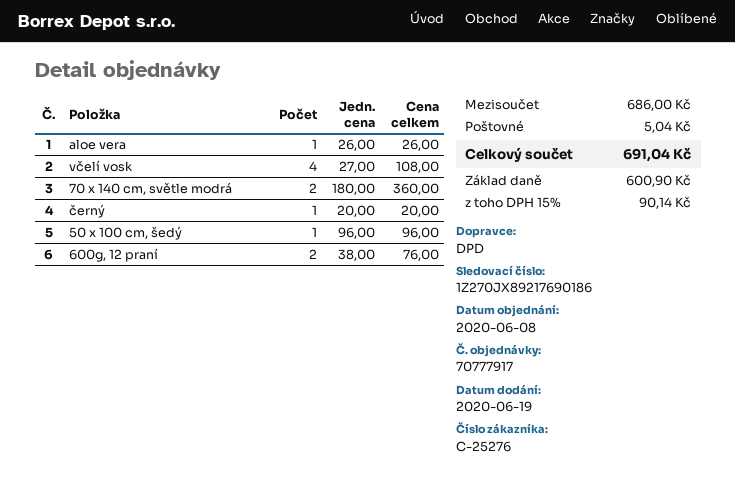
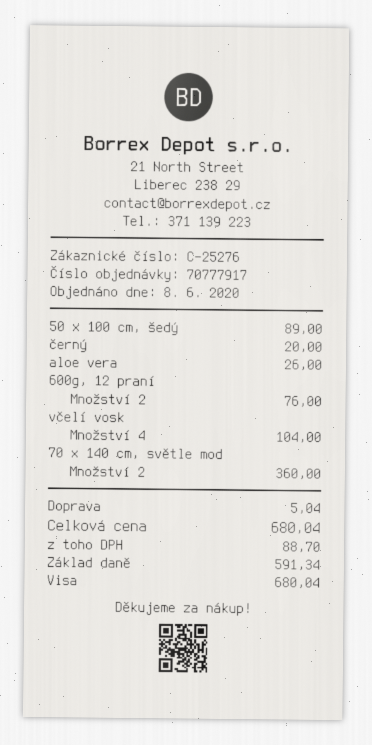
včelí vosk: 4 for 108.00 -> 4 for 104.00
50 x 100 cm, šedý: 1 for 96.00 -> 1 for 89.00
net: 600.90 -> 591.34
tax: 90.14 -> 88.70
total: 691.04 -> 680.04

